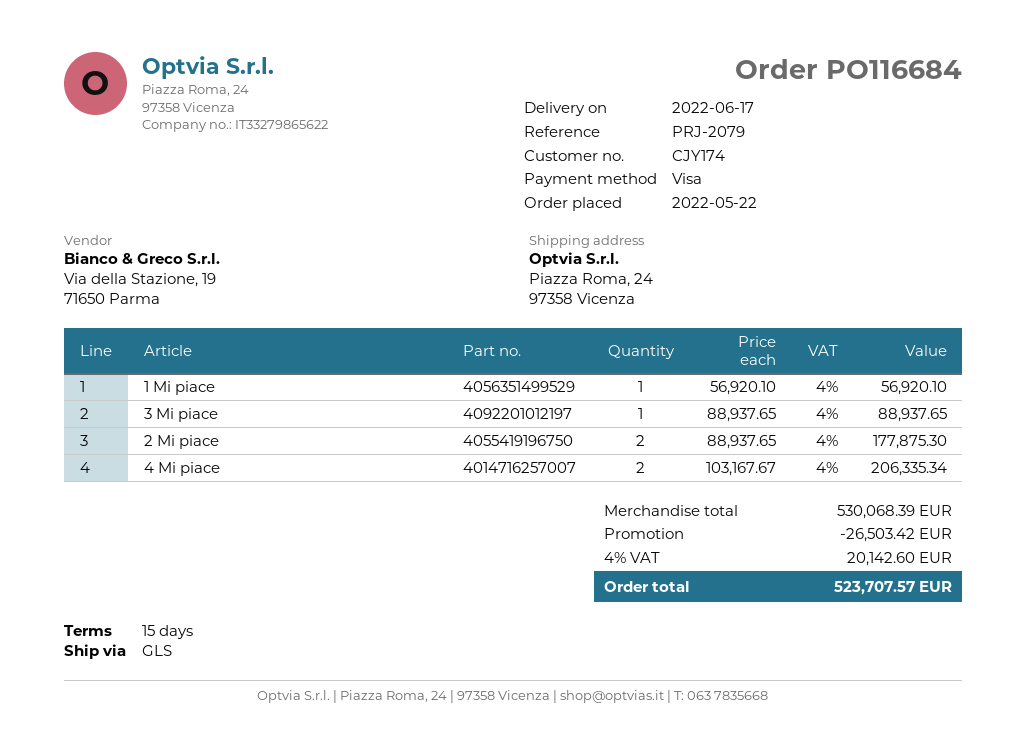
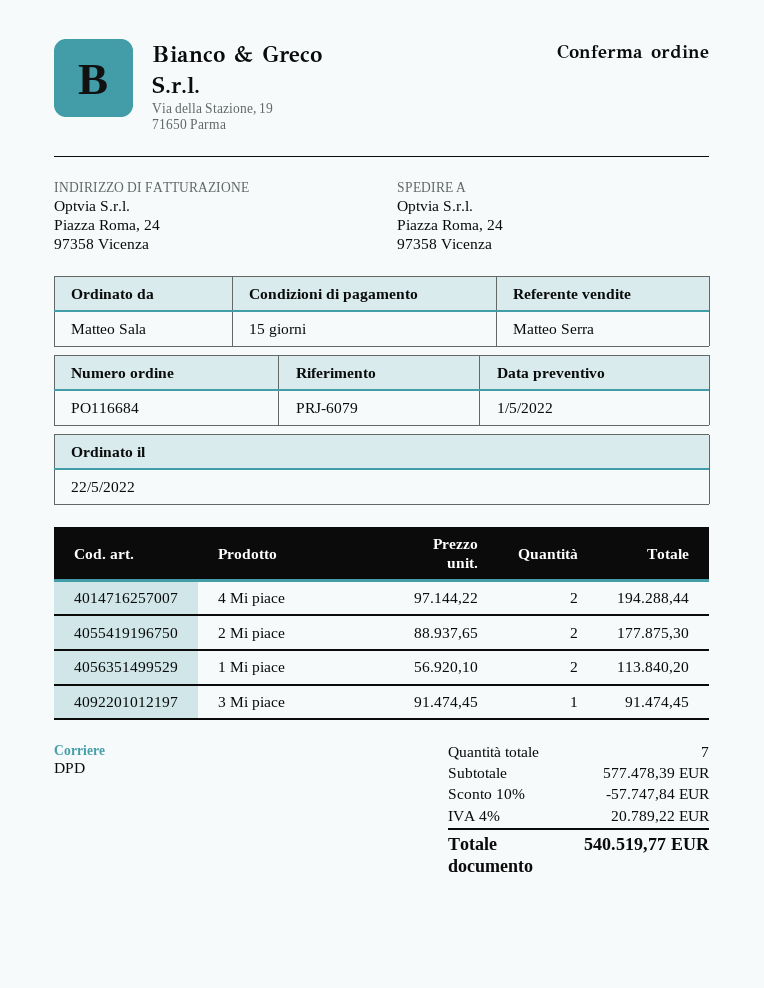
reference: PRJ-2079 -> PRJ-6079
shipping method: GLS -> DPD
1 Mi piace: 1 x 56920.10 = 56920.10 -> 2 x 56920.10 = 113840.20
3 Mi piace: 1 x 88937.65 = 88937.65 -> 1 x 91474.45 = 91474.45
4 Mi piace: 2 x 103167.67 = 206335.34 -> 2 x 97144.22 = 194288.44
subtotal: 530068.39 -> 577478.39
discount: 26503.42 -> 57747.84
tax: 4% = 20142.60 -> 4% = 20789.22
total: 523707.57 -> 540519.77

